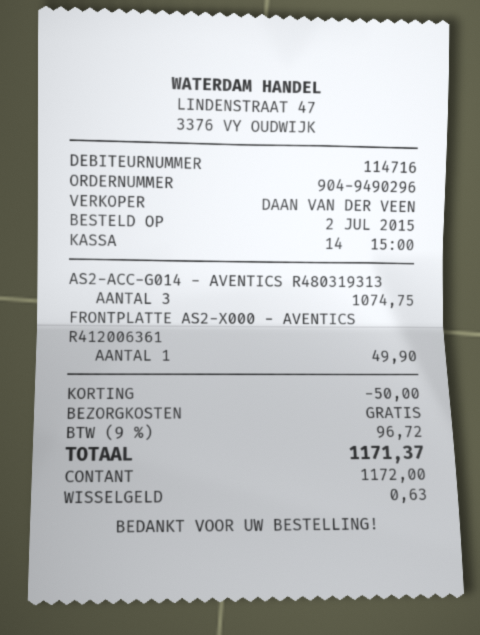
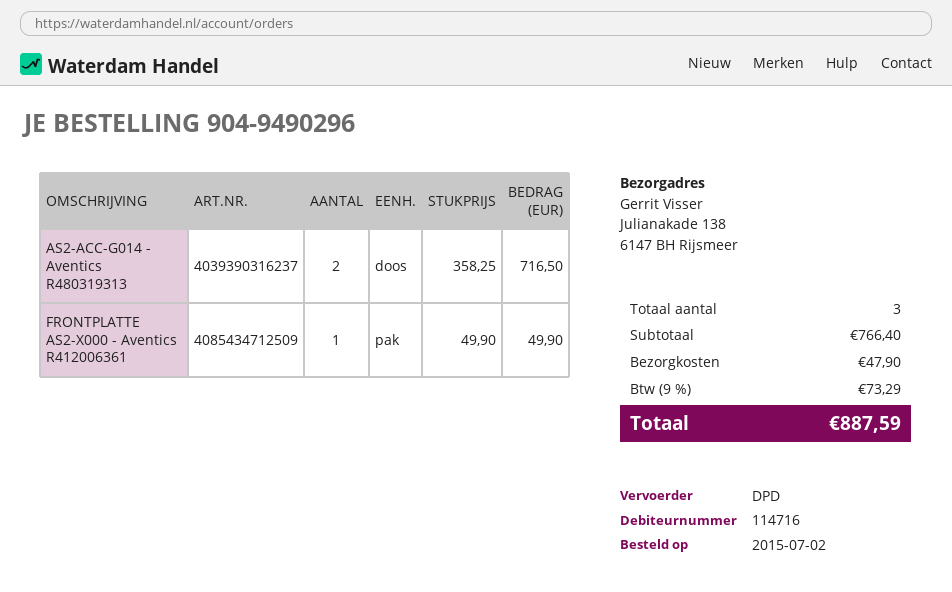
AS2-ACC-G014 - AVENTICS R480319313: 3 for 1074.75 -> 2 for 716.50
discount: 50.00 -> none
shipping: 0.00 -> 47.90
tax: 9% = 96.72 -> 9% = 73.29
total: 1171.37 -> 887.59

